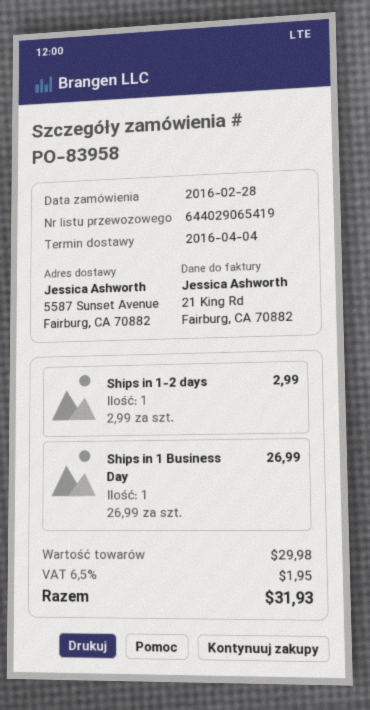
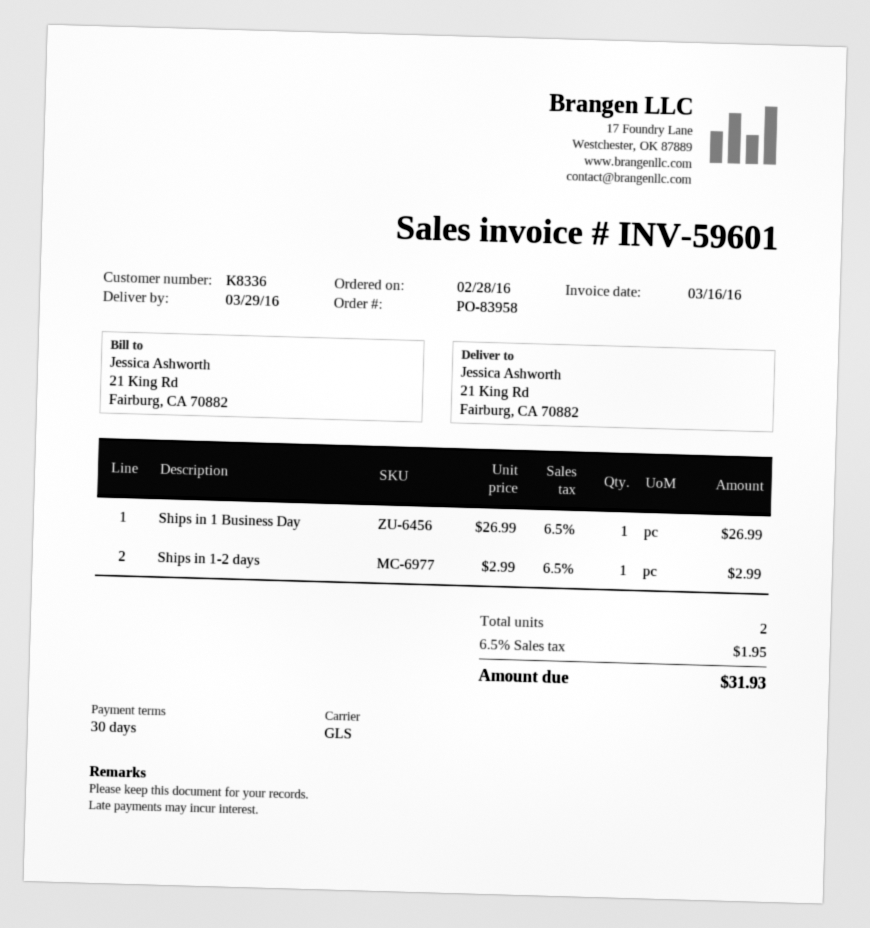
delivery date: 2016-04-04 -> 2016-03-29
ship to: 5587 Sunset Avenue, Fairburg, CA 70882 -> 21 King Rd, Fairburg, CA 70882

